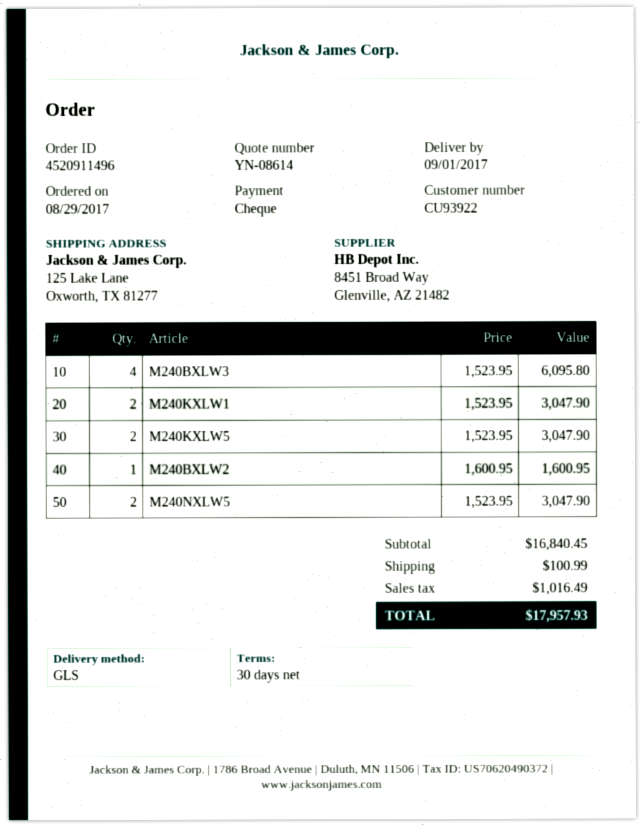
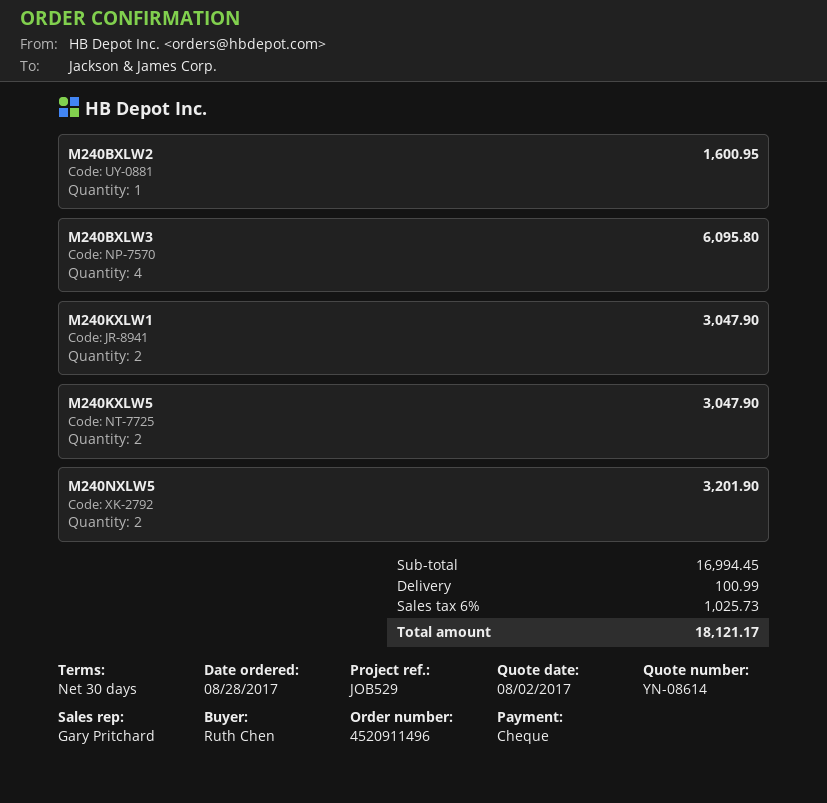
order date: 2017-08-29 -> 2017-08-28
M240NXLW5: 2 for 3047.90 -> 2 for 3201.90
subtotal: 16840.45 -> 16994.45
tax: 1016.49 -> 1025.73
total: 17957.93 -> 18121.17

